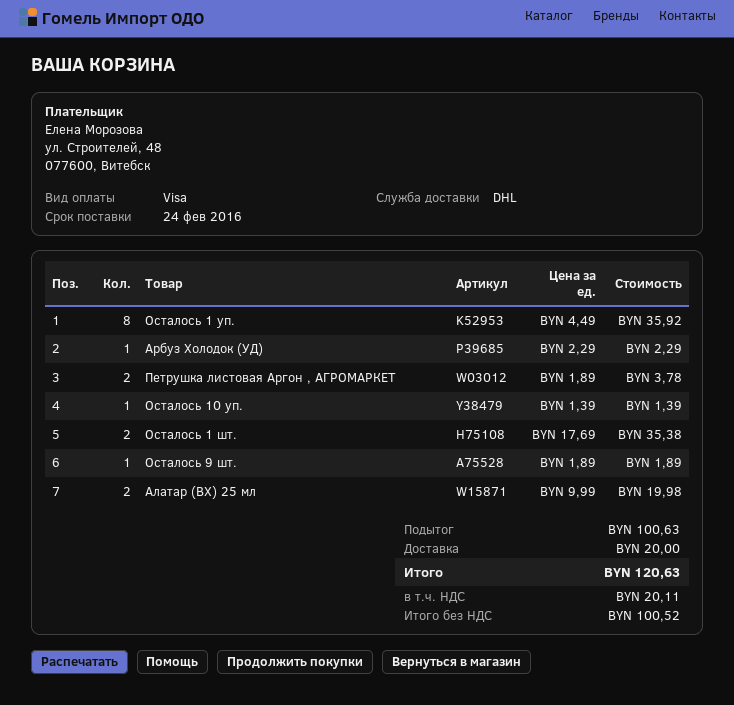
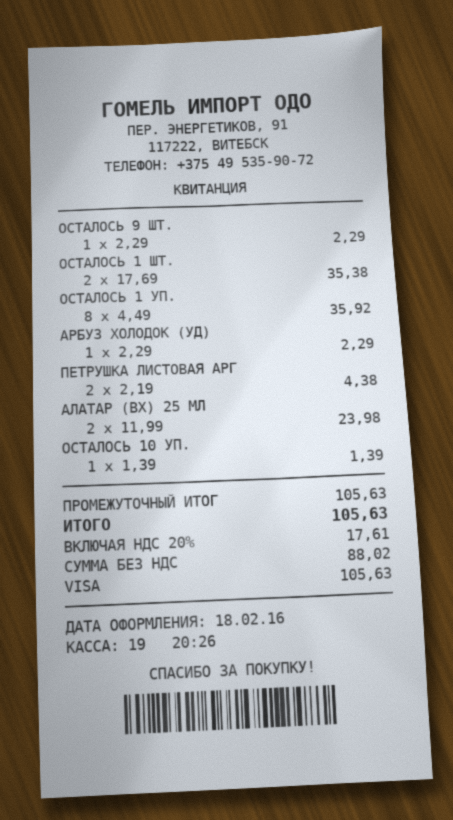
Петрушка листовая Аргон , АГРОМАРКЕТ: 2 x 1.89 = 3.78 -> 2 x 2.19 = 4.38
Осталось 9 шт.: 1 x 1.89 = 1.89 -> 1 x 2.29 = 2.29
Алатар (ВХ) 25 мл: 2 x 9.99 = 19.98 -> 2 x 11.99 = 23.98
subtotal: 100.63 -> 105.63
shipping: 20.00 -> none
net: 100.52 -> 88.02
tax: 20.11 -> 17.61
total: 120.63 -> 105.63

